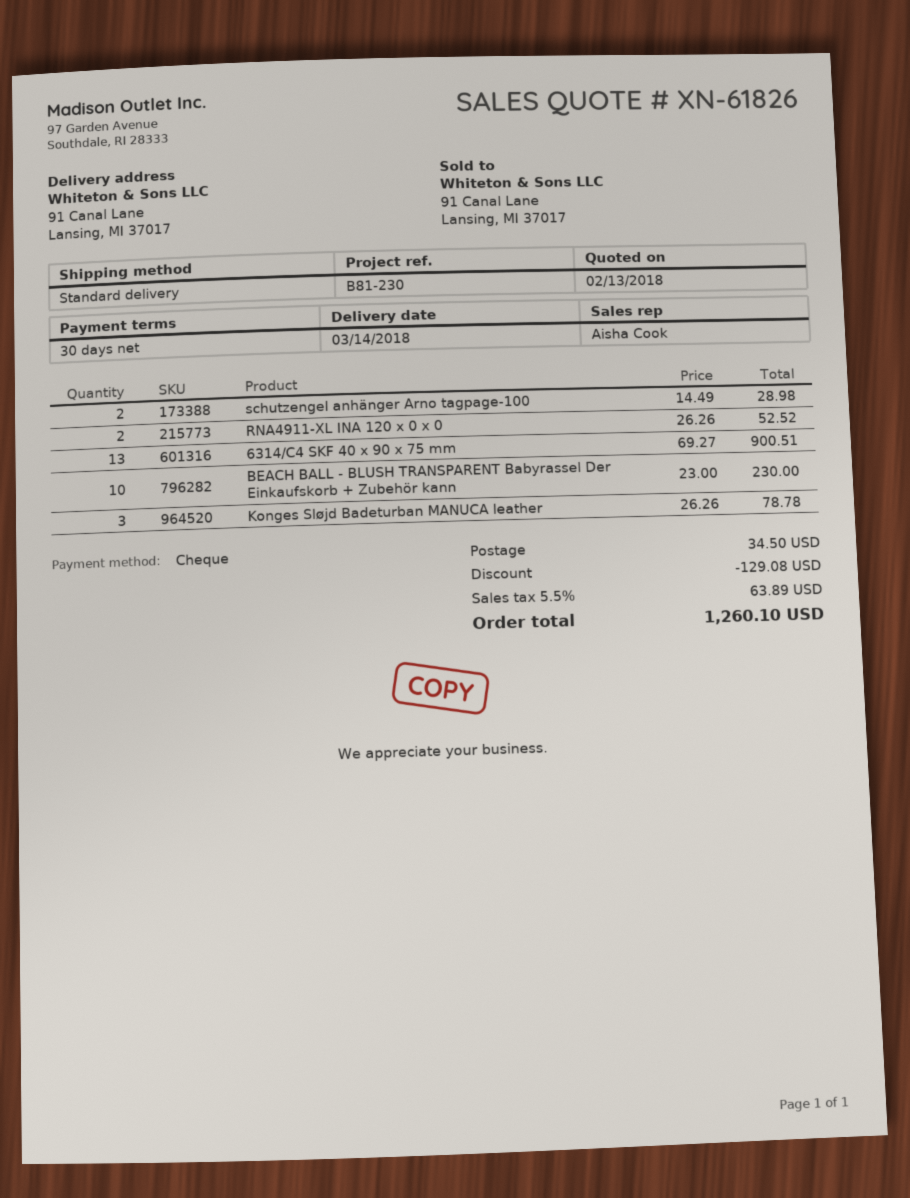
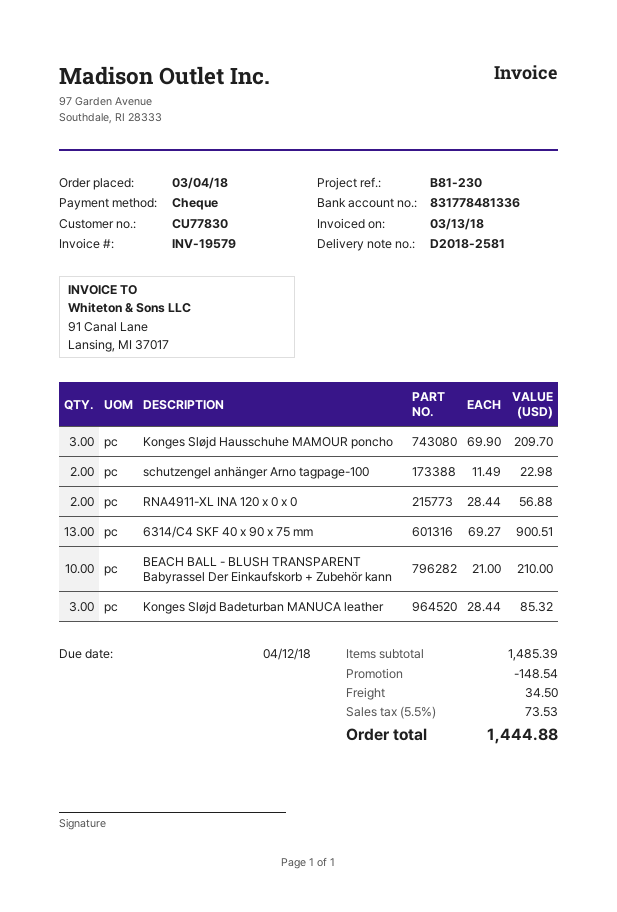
schutzengel anhänger Arno tagpage-100: 2 x 14.49 = 28.98 -> 2 x 11.49 = 22.98
RNA4911-XL INA 120 x 0 x 0: 2 x 26.26 = 52.52 -> 2 x 28.44 = 56.88
BEACH BALL - BLUSH TRANSPARENT Babyrassel Der Einkaufskorb + Zubehör kann: 10 x 23.00 = 230.00 -> 10 x 21.00 = 210.00
Konges Sløjd Badeturban MANUCA leather: 3 x 26.26 = 78.78 -> 3 x 28.44 = 85.32
Konges Sløjd Hausschuhe MAMOUR poncho: none -> 3 x 69.90 = 209.70
discount: 129.08 -> 148.54
tax: 5.5% = 63.89 -> 5.5% = 73.53
total: 1260.10 -> 1444.88

